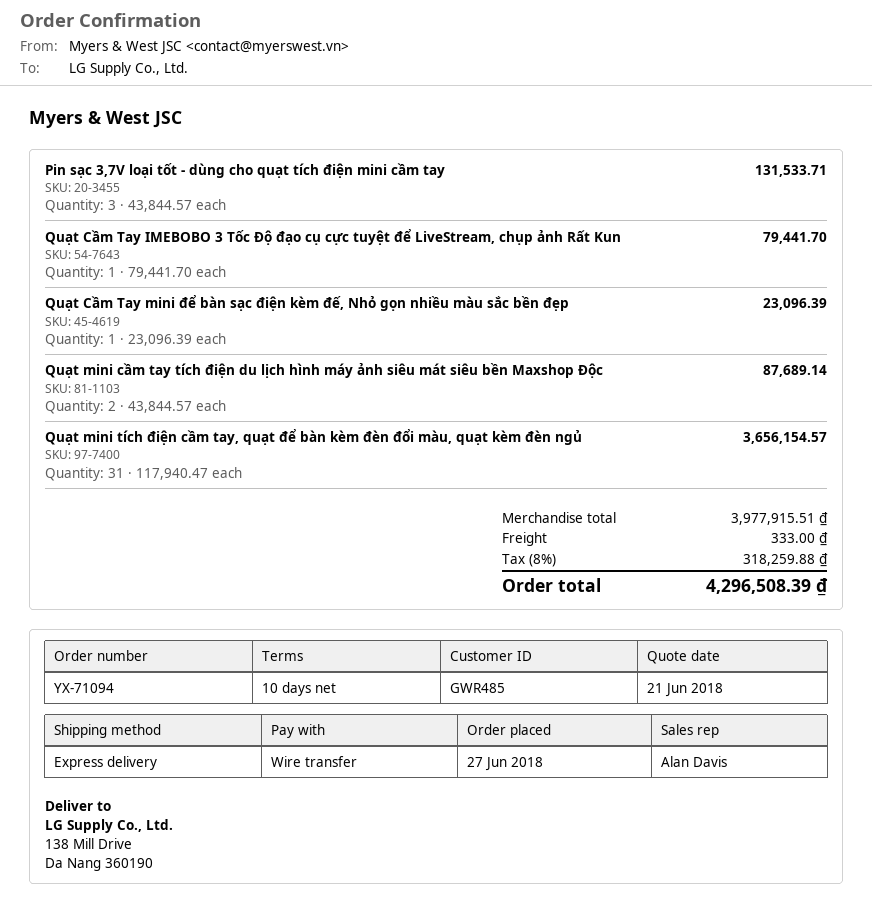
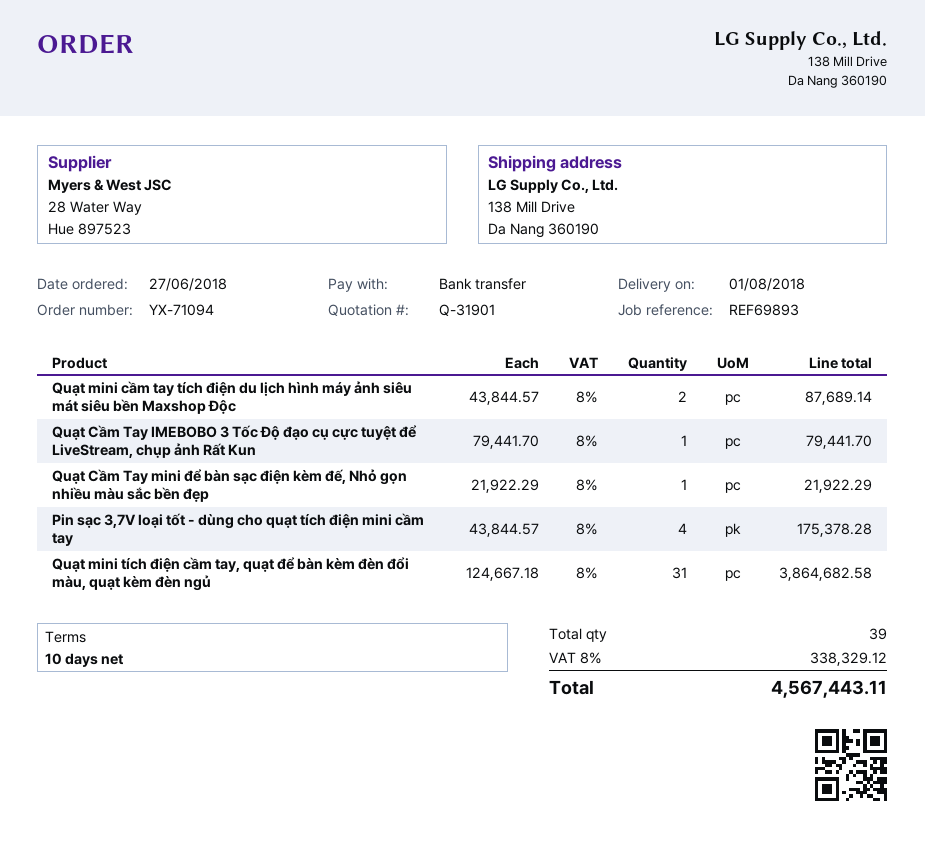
Pin sạc 3,7V loại tốt - dùng cho quạt tích điện mini cầm tay: 3 x 43844.57 = 131533.71 -> 4 x 43844.57 = 175378.28
Quạt Cầm Tay mini để bàn sạc điện kèm đế, Nhỏ gọn nhiều màu sắc bền đẹp: 1 x 23096.39 = 23096.39 -> 1 x 21922.29 = 21922.29
Quạt mini tích điện cầm tay, quạt để bàn kèm đèn đổi màu, quạt kèm đèn ngủ: 31 x 117940.47 = 3656154.57 -> 31 x 124667.18 = 3864682.58
shipping: 333.00 -> none
tax: 8% = 318259.88 -> 8% = 338329.12
total: 4296508.39 -> 4567443.11

